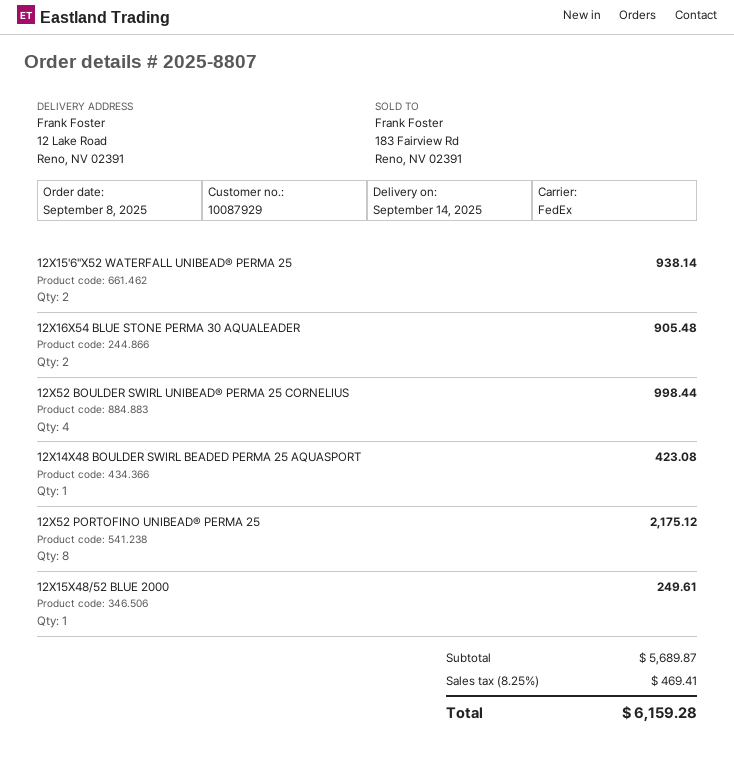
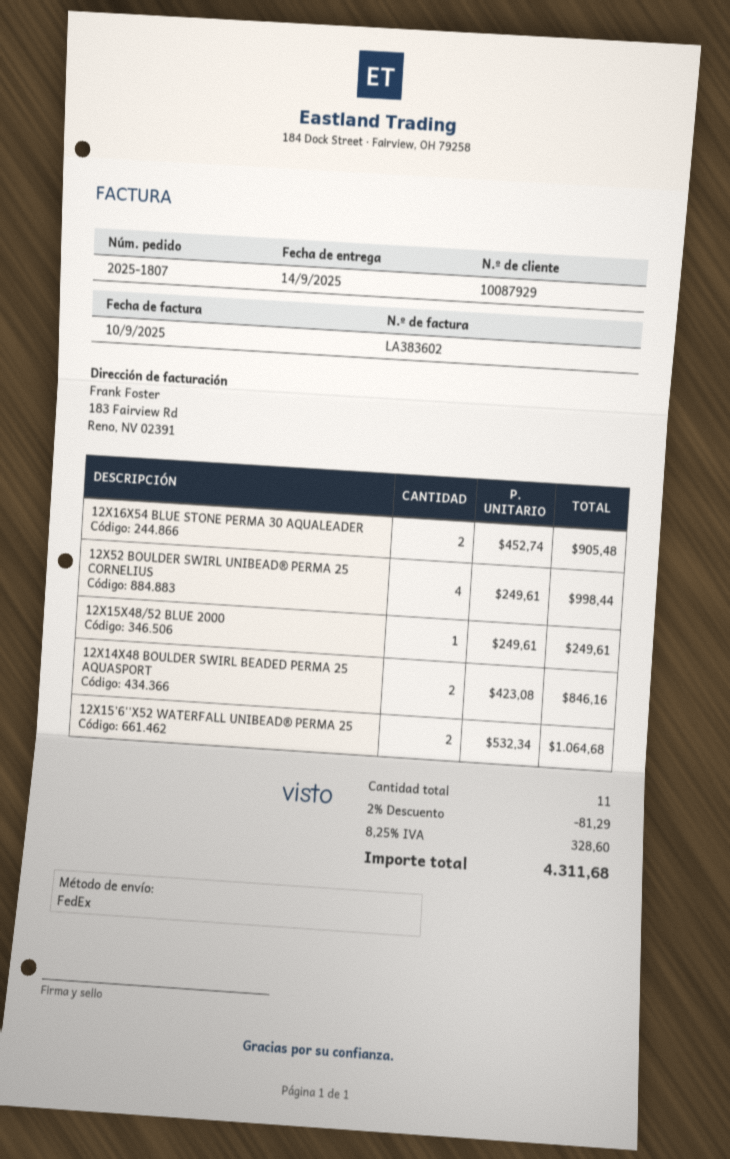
order number: 2025-8807 -> 2025-1807
12X15'6''X52 WATERFALL UNIBEAD® PERMA 25: 2 for 938.14 -> 2 for 1064.68
12X14X48 BOULDER SWIRL BEADED PERMA 25 AQUASPORT: 1 for 423.08 -> 2 for 846.16
12X52 PORTOFINO UNIBEAD® PERMA 25: 8 for 2175.12 -> none
discount: none -> 2% = 81.29
tax: 8.25% = 469.41 -> 8.25% = 328.60
total: 6159.28 -> 4311.68

